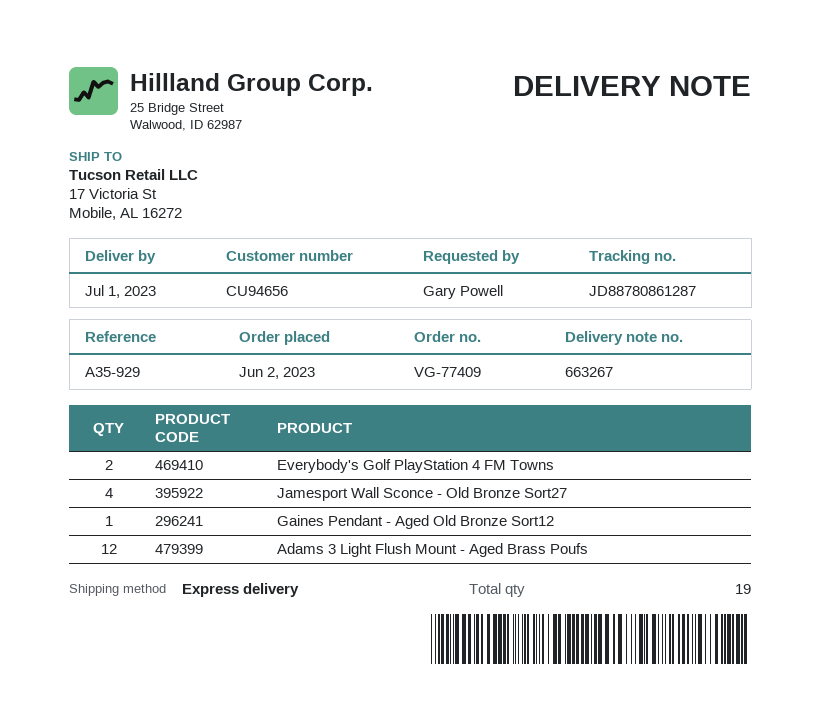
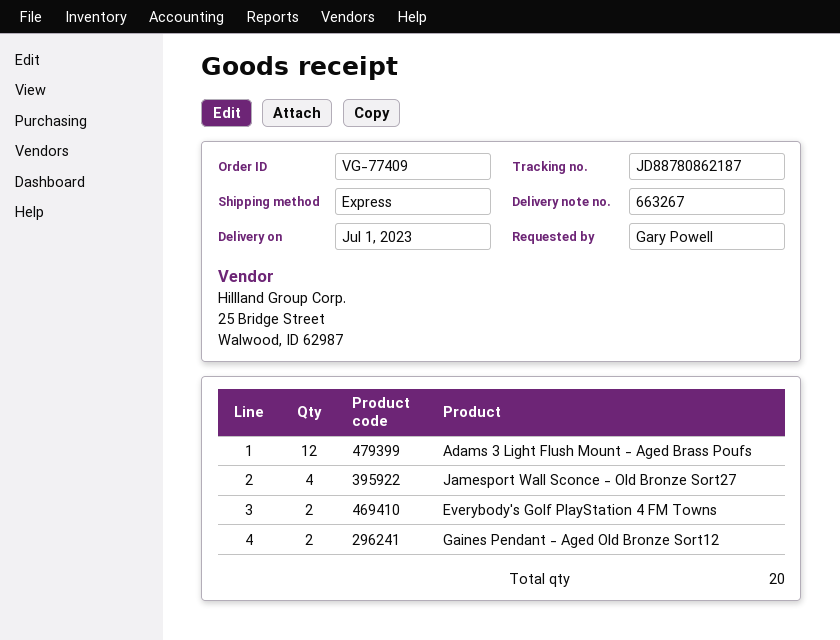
tracking number: JD88780861287 -> JD88780862187
Gaines Pendant - Aged Old Bronze Sort12: 1 -> 2
total quantity: 19 -> 20

